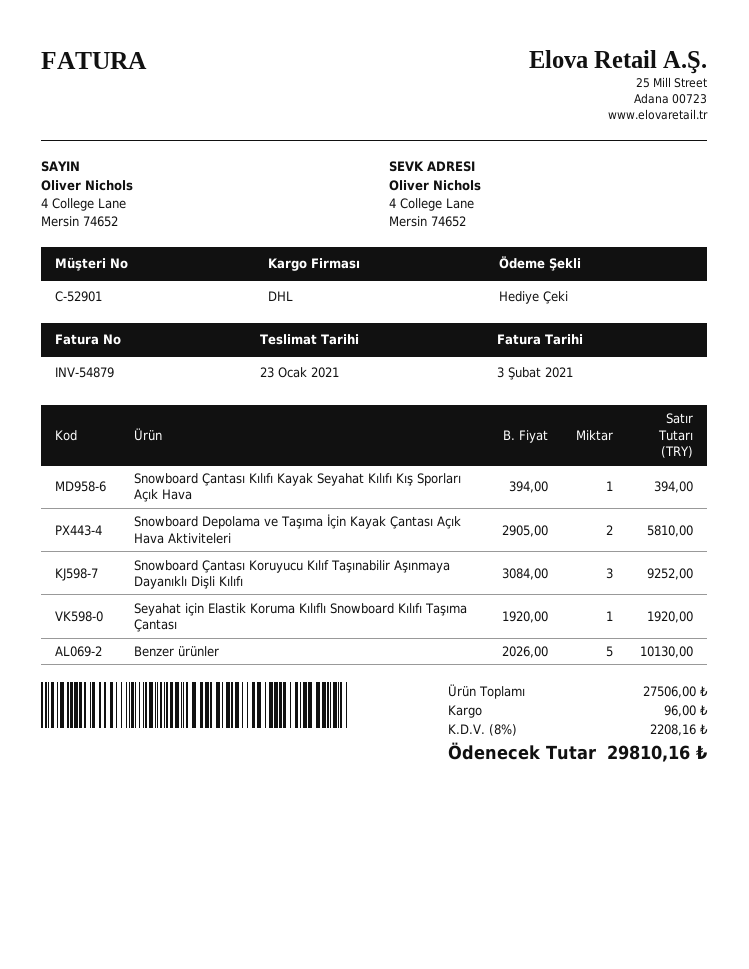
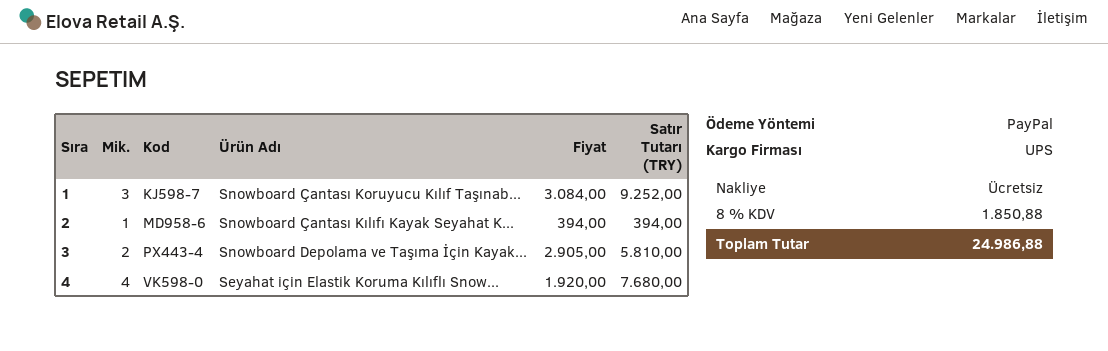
payment method: gift card -> PayPal
shipping method: DHL -> UPS
Seyahat için Elastik Koruma Kılıflı Snowboard Kılıfı Taşıma Çantası: 1 x 1920.00 = 1920.00 -> 4 x 1920.00 = 7680.00
Benzer ürünler: 5 x 2026.00 = 10130.00 -> none
shipping: 96.00 -> 0.00
tax: 8% = 2208.16 -> 8% = 1850.88
total: 29810.16 -> 24986.88

